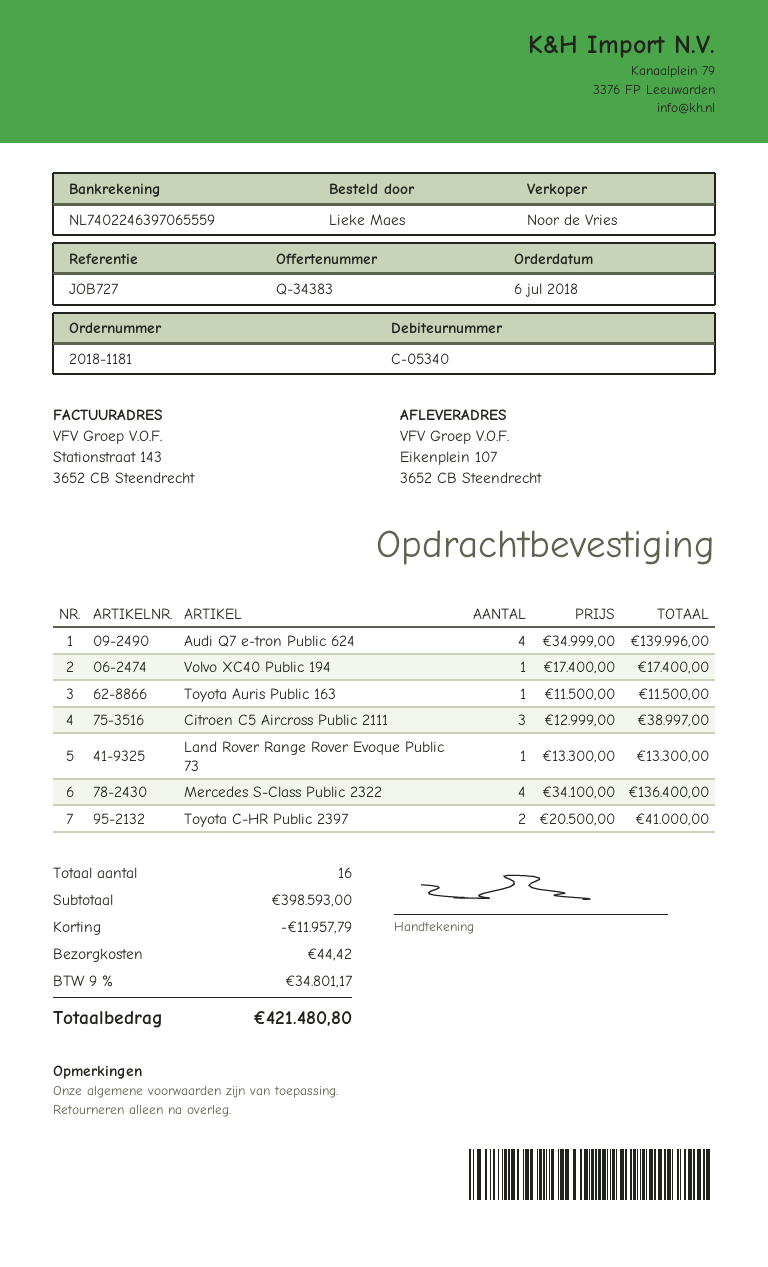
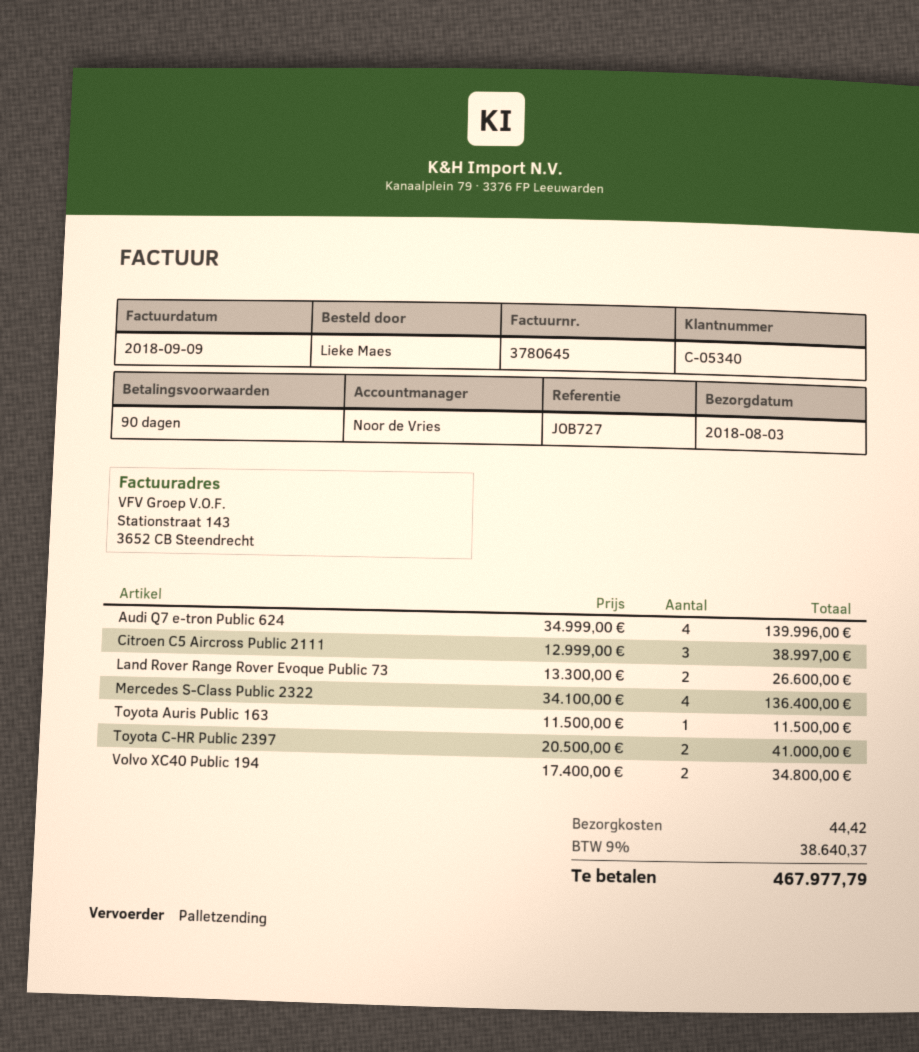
Volvo XC40 Public 194: 1 x 17400.00 = 17400.00 -> 2 x 17400.00 = 34800.00
Land Rover Range Rover Evoque Public 73: 1 x 13300.00 = 13300.00 -> 2 x 13300.00 = 26600.00
discount: 11957.79 -> none
tax: 9% = 34801.17 -> 9% = 38640.37
total: 421480.80 -> 467977.79

